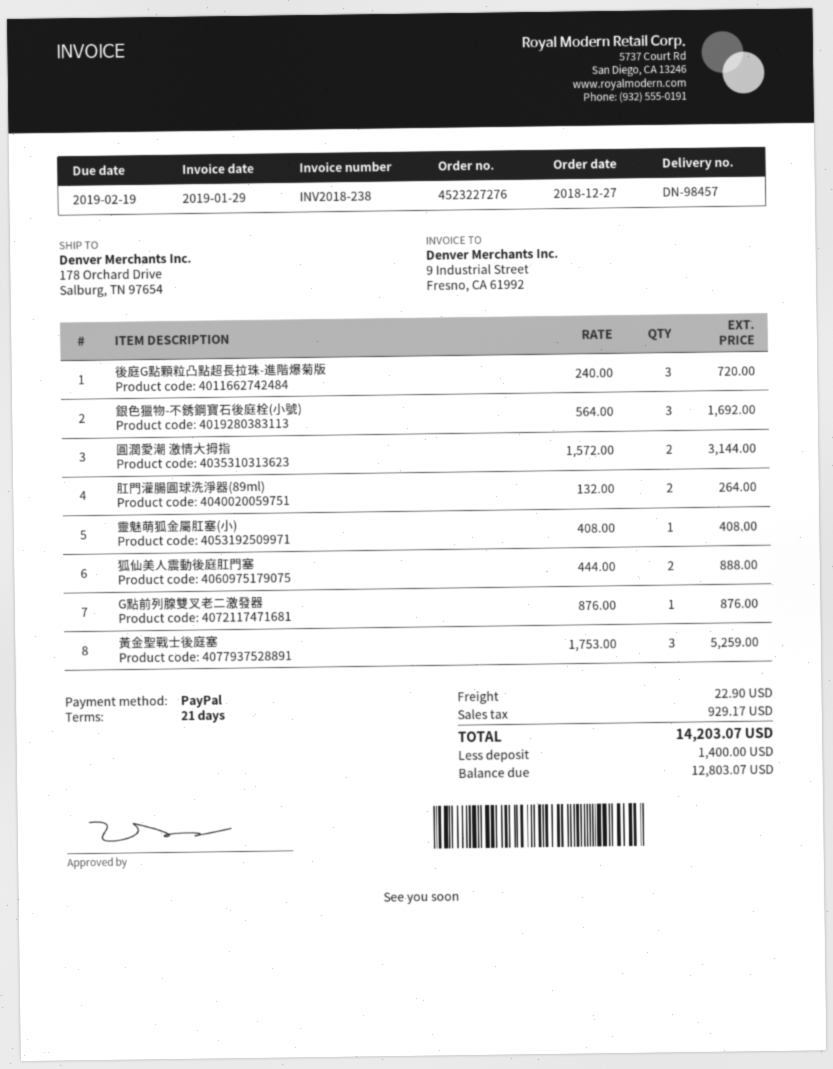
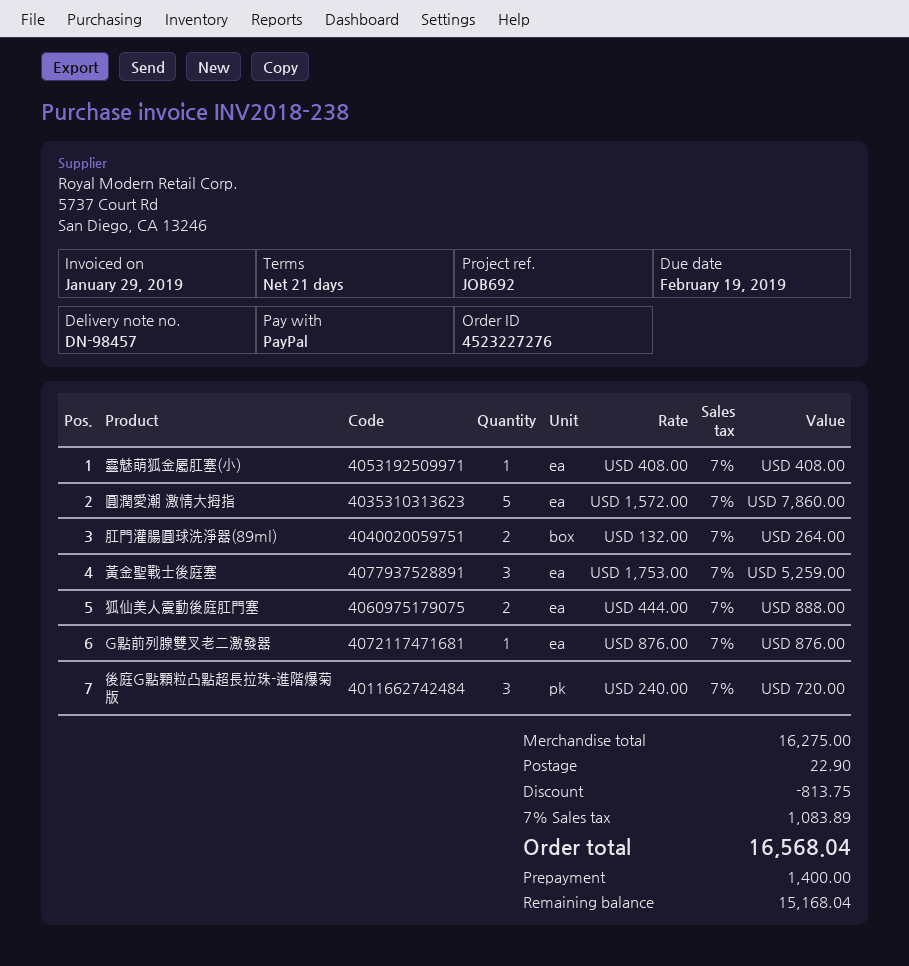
銀色獵物-不銹鋼寶石後庭栓(小號): 3 x 564.00 = 1692.00 -> none
圓潤愛潮 激情大拇指: 2 x 1572.00 = 3144.00 -> 5 x 1572.00 = 7860.00
discount: none -> 813.75
tax: 929.17 -> 1083.89
total: 14203.07 -> 16568.04
balance: 12803.07 -> 15168.04

